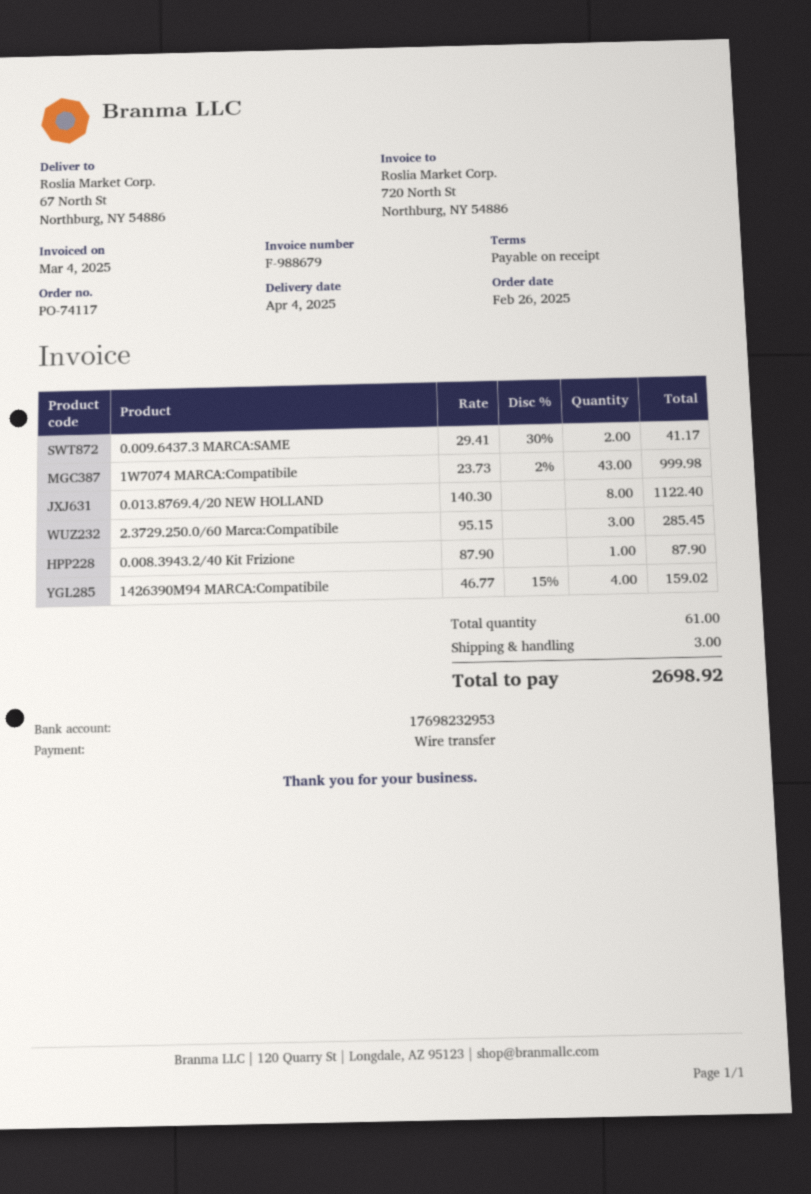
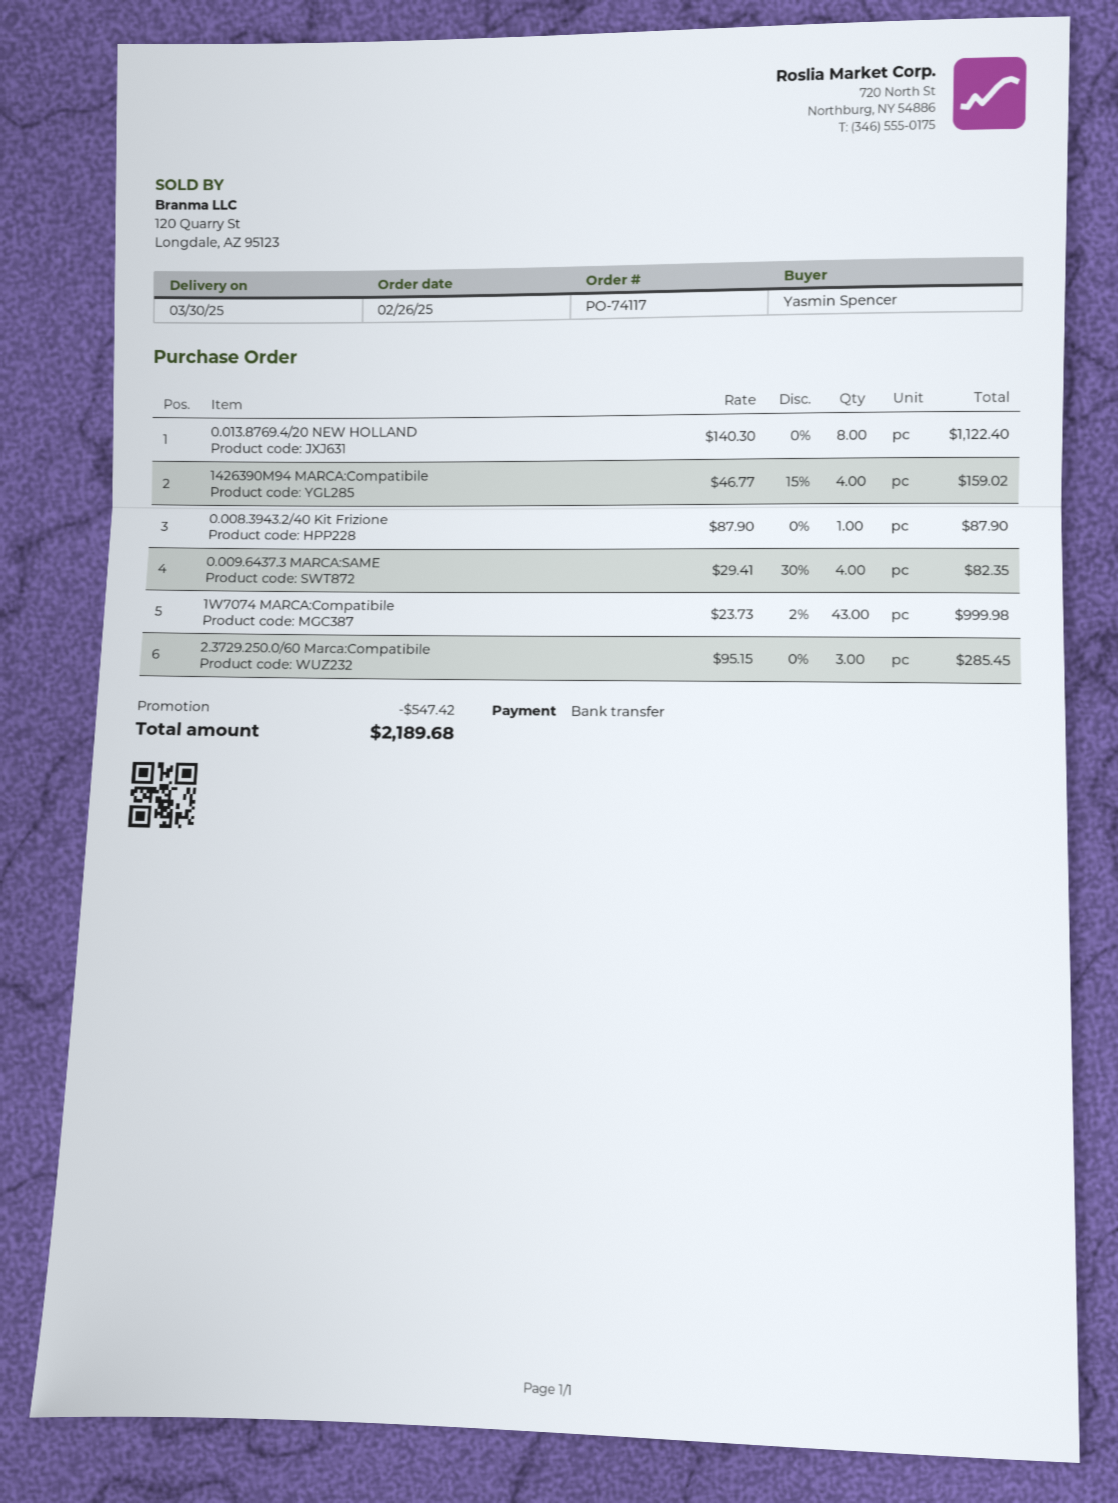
delivery date: 2025-04-04 -> 2025-03-30
0.009.6437.3 MARCA:SAME: 2 x 29.41 - 30% = 41.17 -> 4 x 29.41 - 30% = 82.35
discount: none -> 547.42
shipping: 3.00 -> none
total: 2698.92 -> 2189.68

